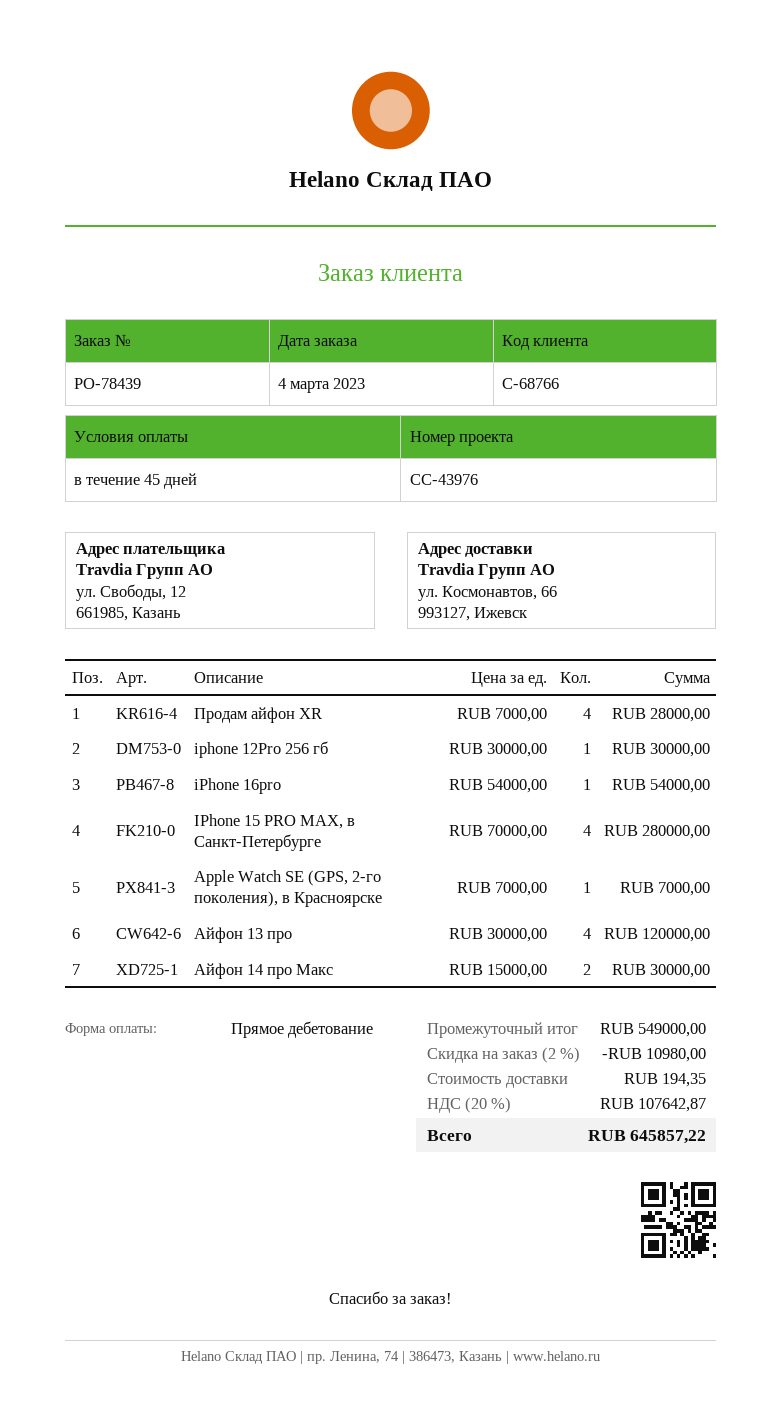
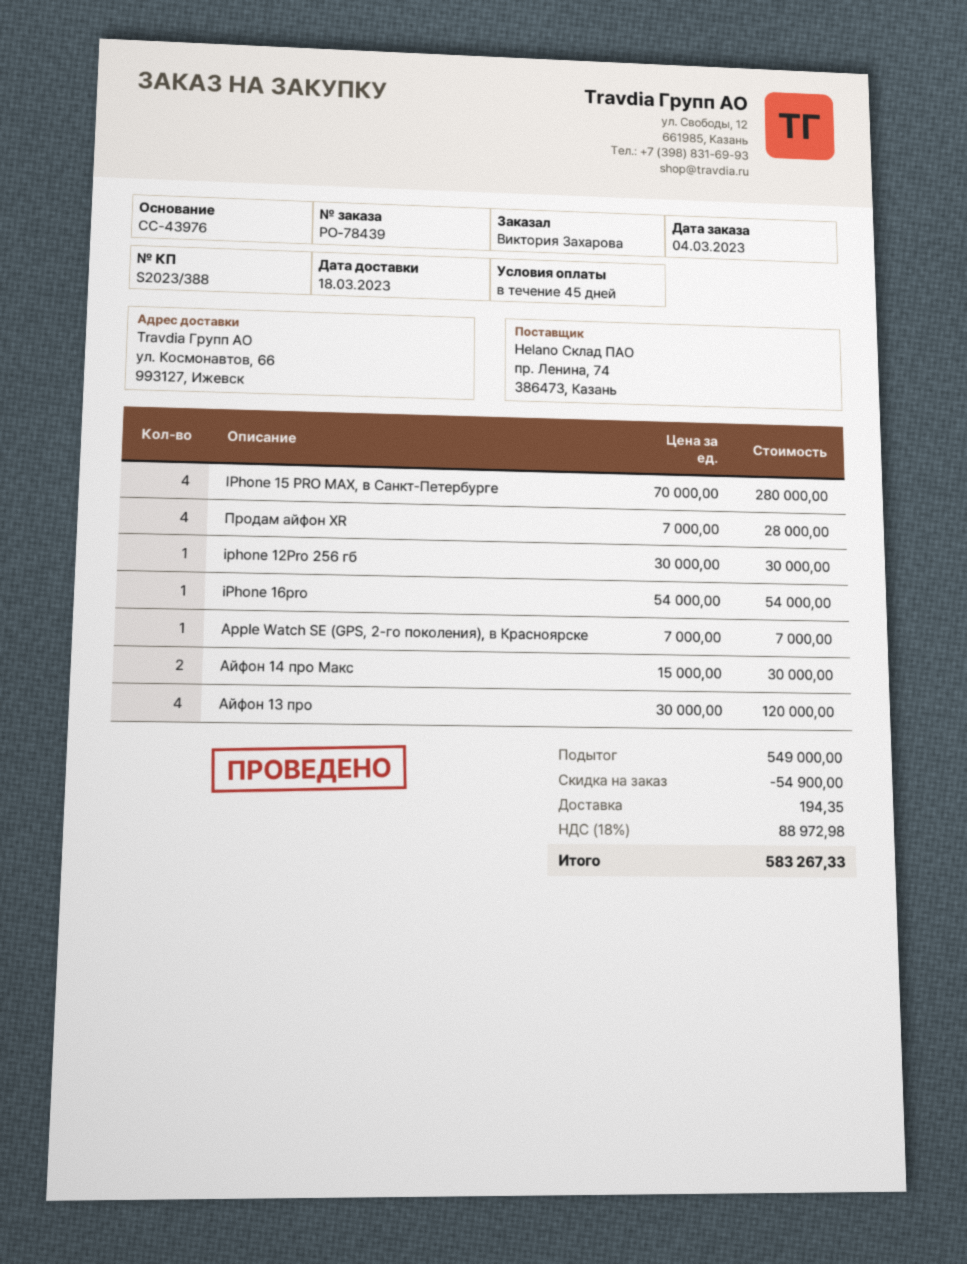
discount: 10980.00 -> 54900.00
tax: 20% = 107642.87 -> 18% = 88972.98
total: 645857.22 -> 583267.33

